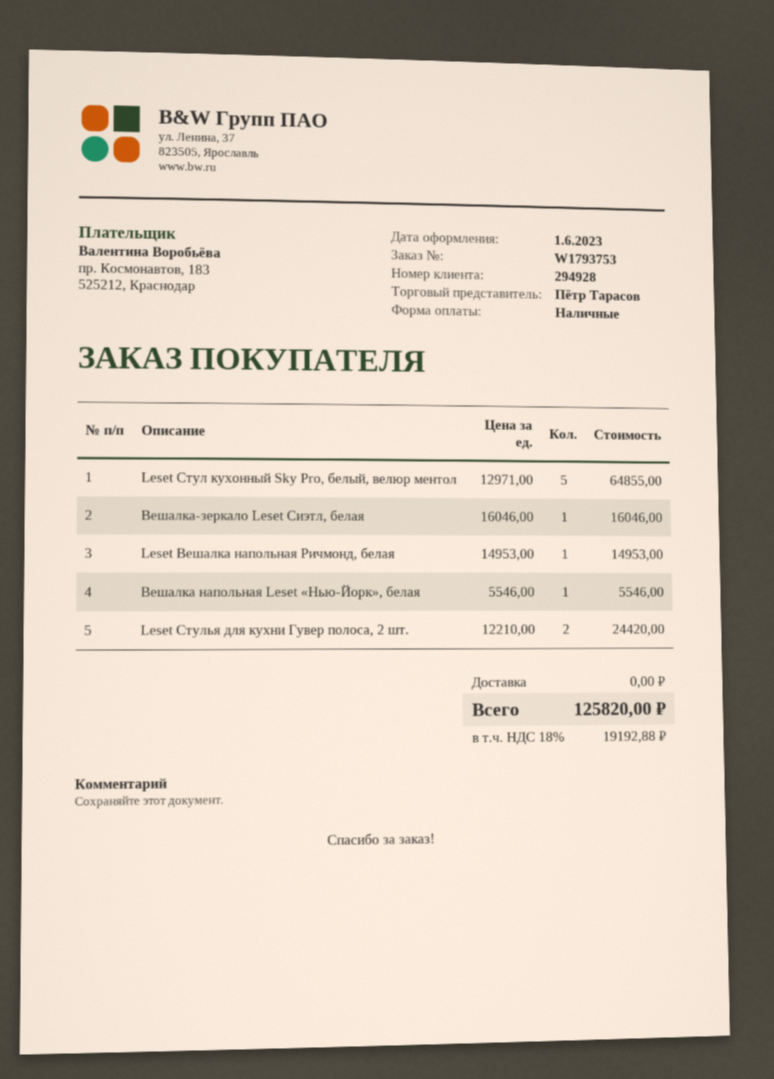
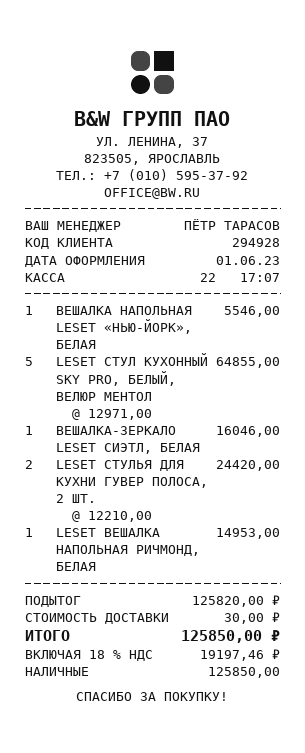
shipping: 0.00 -> 30.00
tax: 18% = 19192.88 -> 18% = 19197.46
total: 125820.00 -> 125850.00

